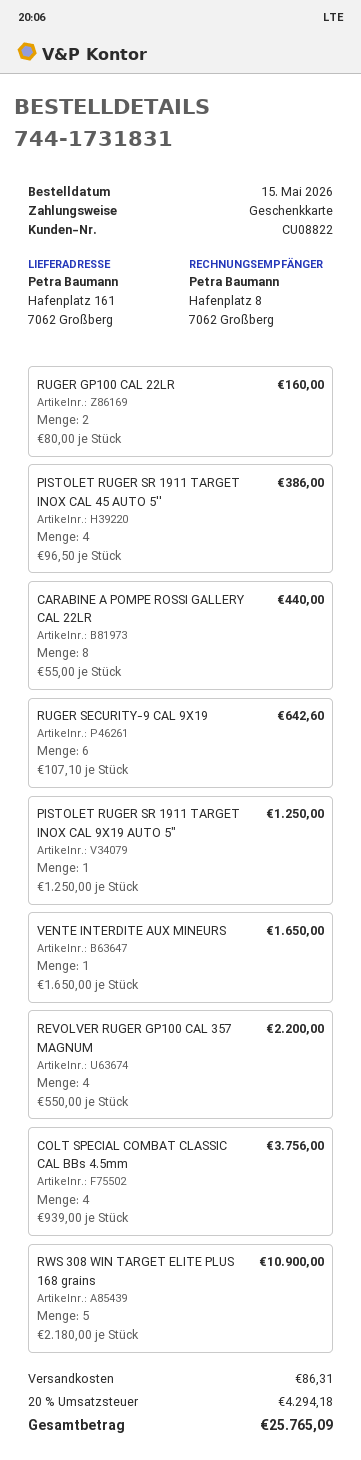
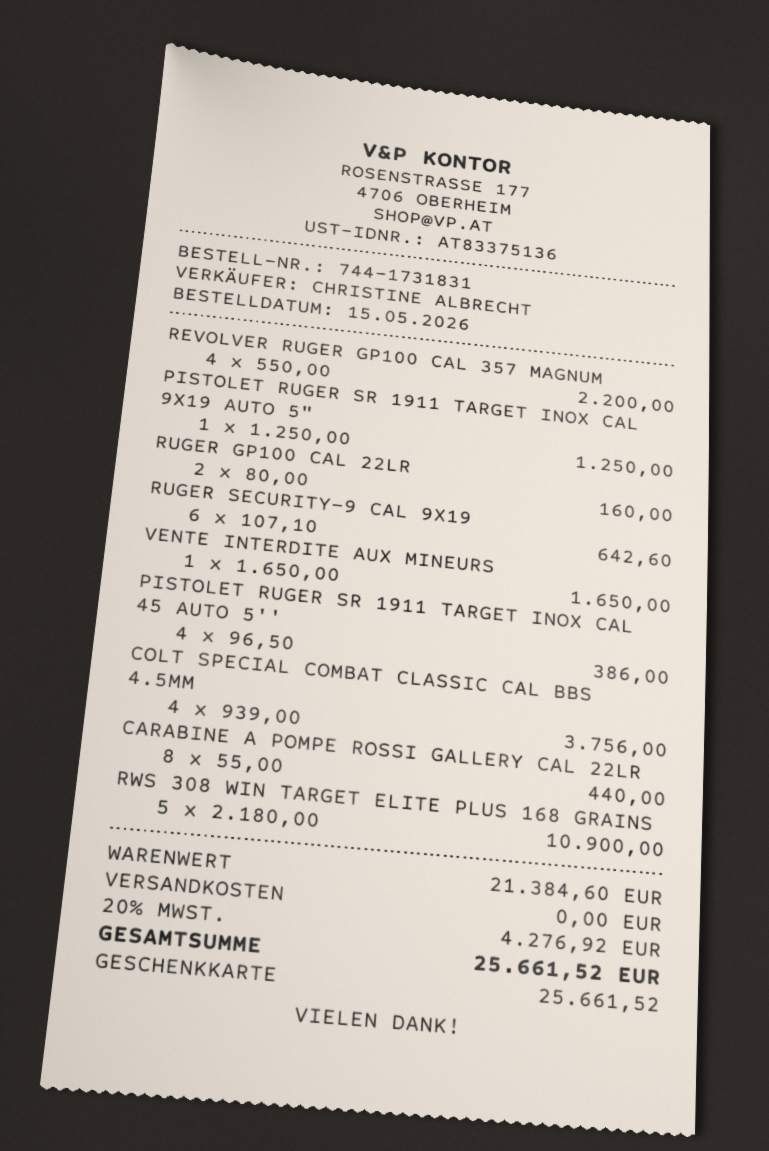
shipping: 86.31 -> 0.00
tax: 20% = 4294.18 -> 20% = 4276.92
total: 25765.09 -> 25661.52

